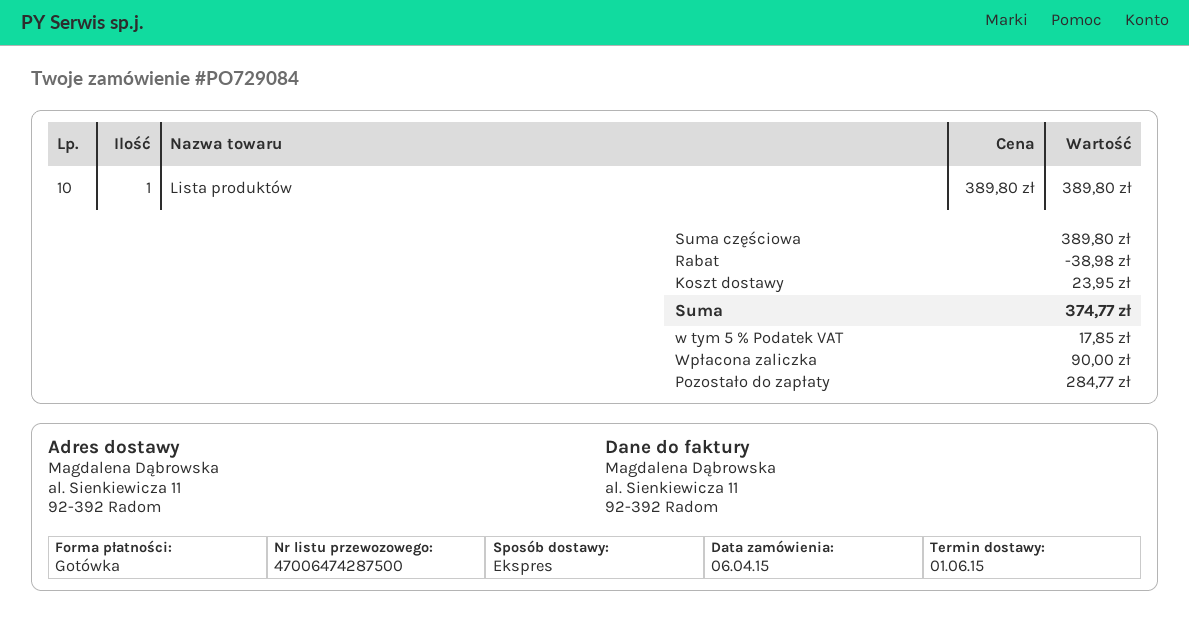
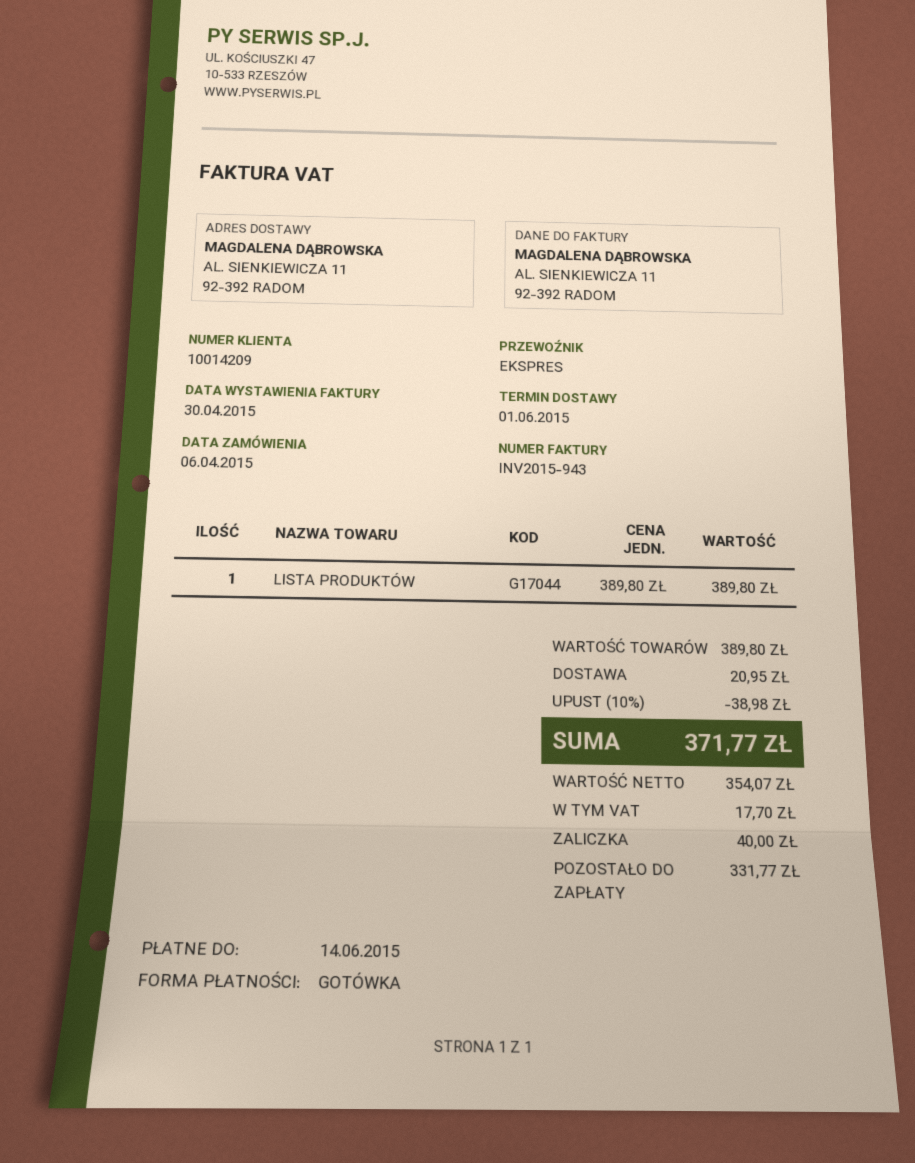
shipping: 23.95 -> 20.95
tax: 17.85 -> 17.70
total: 374.77 -> 371.77
deposit: 90.00 -> 40.00
balance: 284.77 -> 331.77

